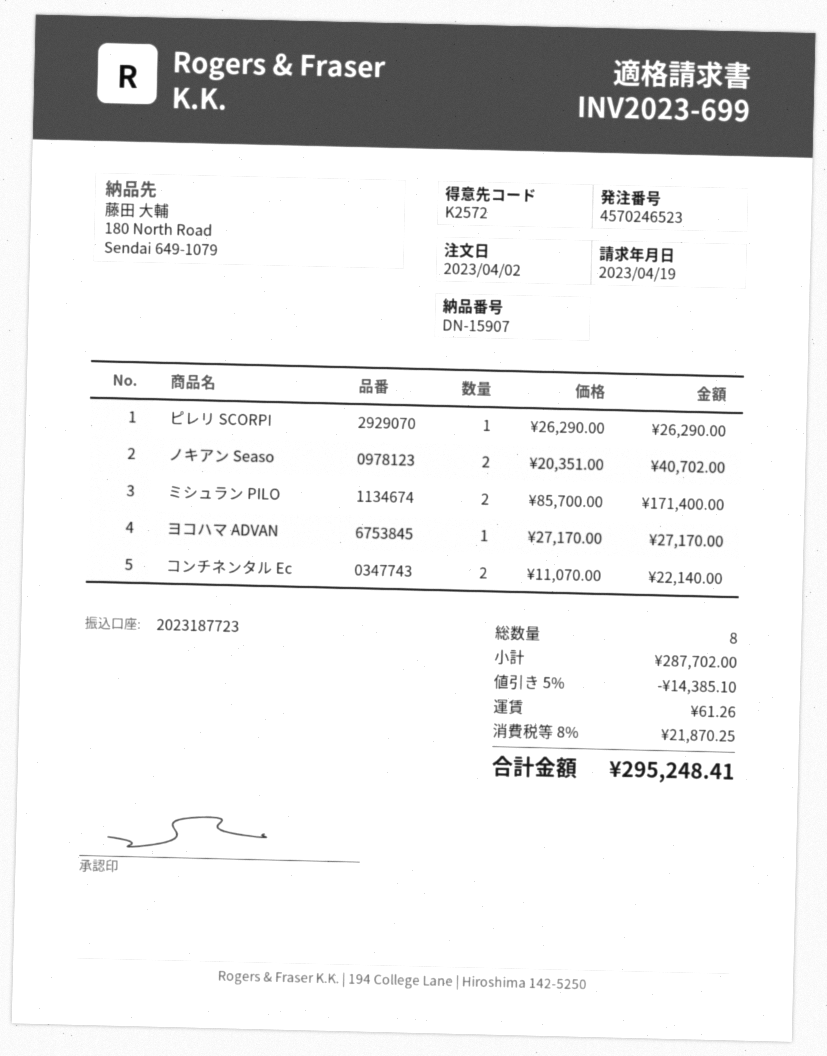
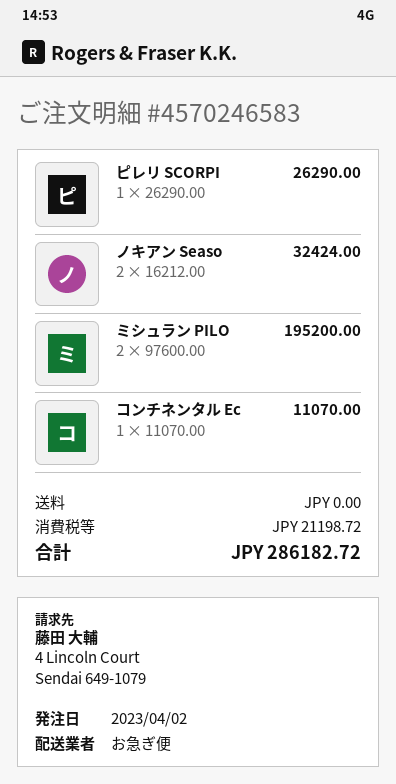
order number: 4570246523 -> 4570246583
ノキアン Seaso: 2 x 20351.00 = 40702.00 -> 2 x 16212.00 = 32424.00
ミシュラン PILO: 2 x 85700.00 = 171400.00 -> 2 x 97600.00 = 195200.00
ヨコハマ ADVAN: 1 x 27170.00 = 27170.00 -> none
コンチネンタル Ec: 2 x 11070.00 = 22140.00 -> 1 x 11070.00 = 11070.00
discount: 5% = 14385.10 -> none
shipping: 61.26 -> 0.00
tax: 21870.25 -> 21198.72
total: 295248.41 -> 286182.72

